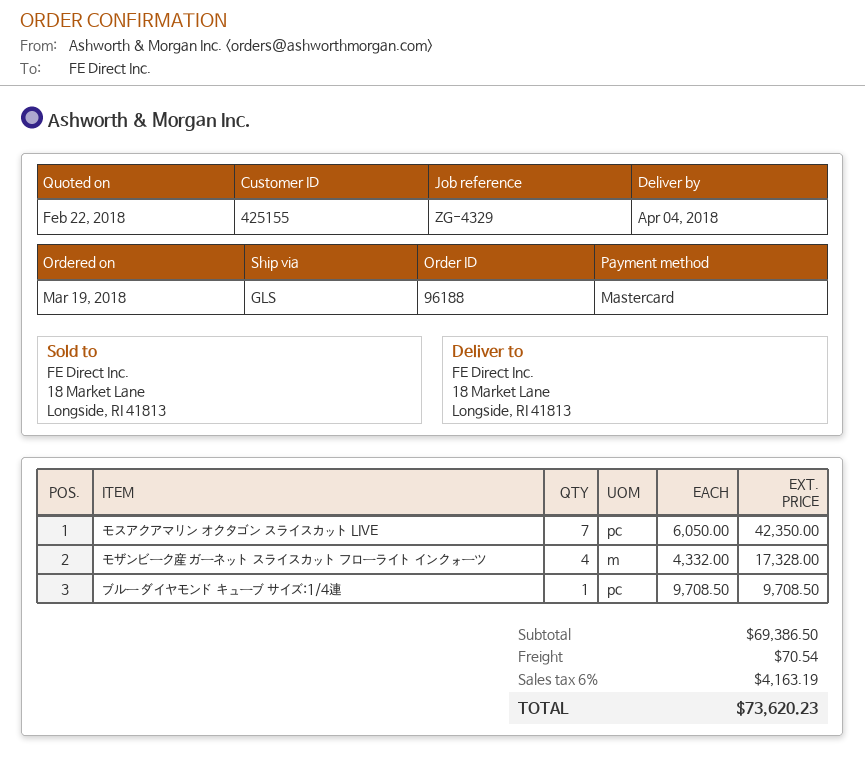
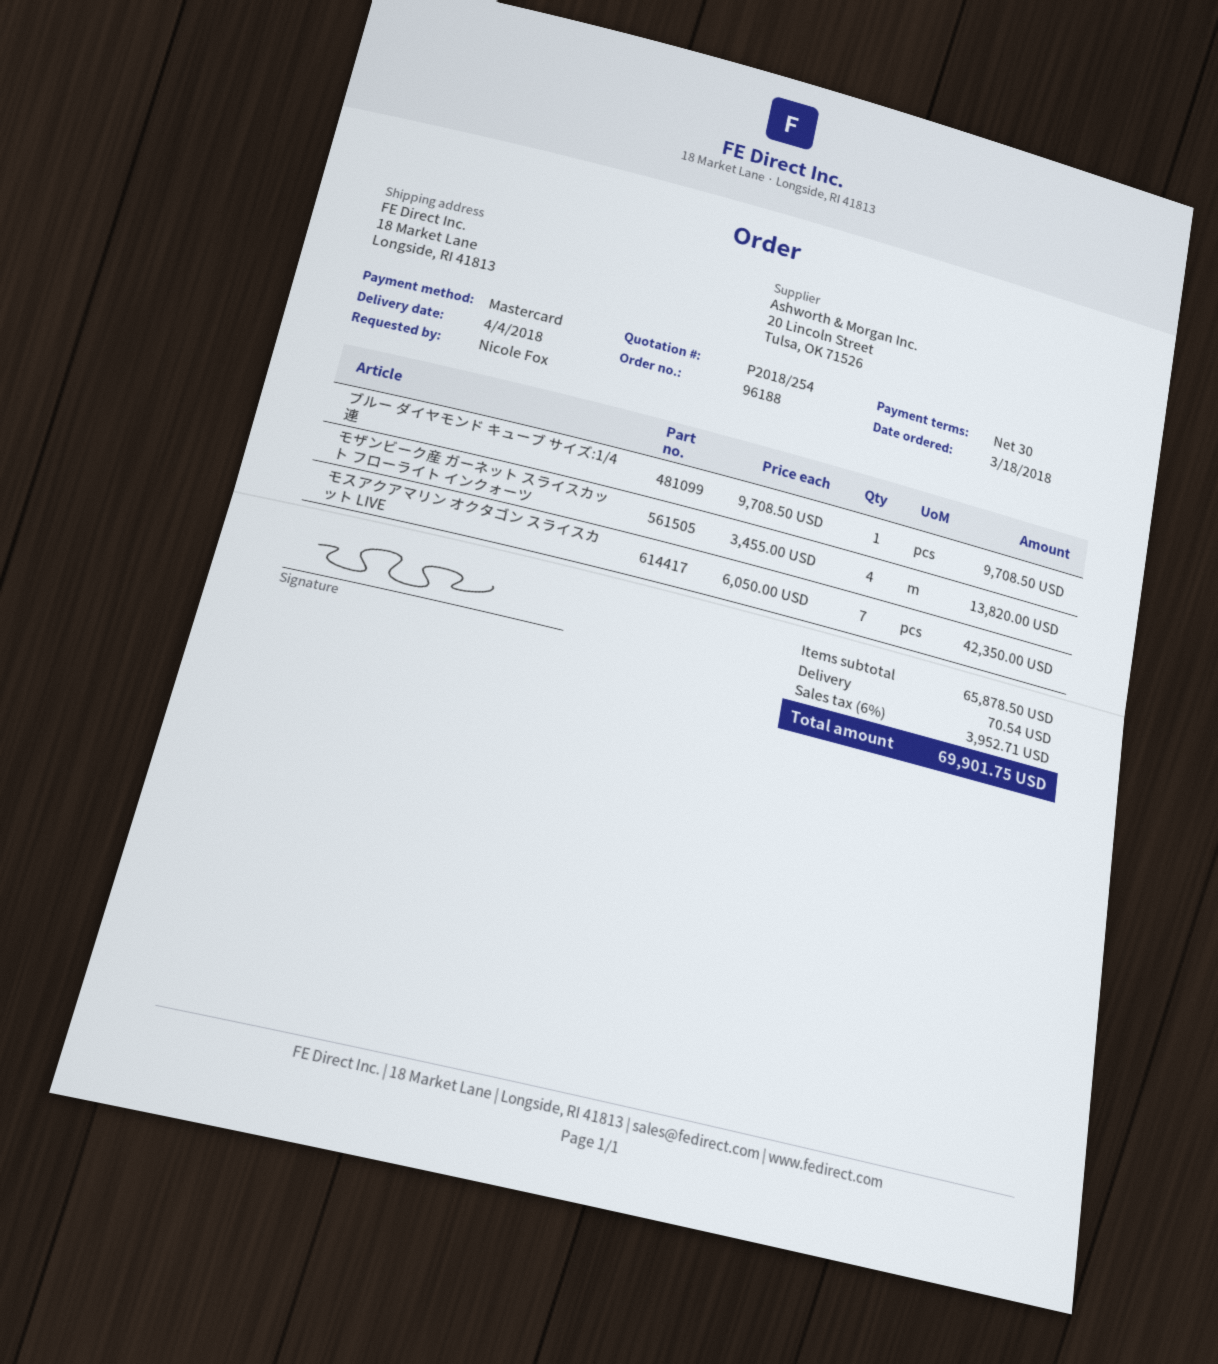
order date: 2018-03-19 -> 2018-03-18
モザンビーク産 ガーネット スライスカット フローライト インクォーツ: 4 x 4332.00 = 17328.00 -> 4 x 3455.00 = 13820.00
subtotal: 69386.50 -> 65878.50
tax: 6% = 4163.19 -> 6% = 3952.71
total: 73620.23 -> 69901.75

